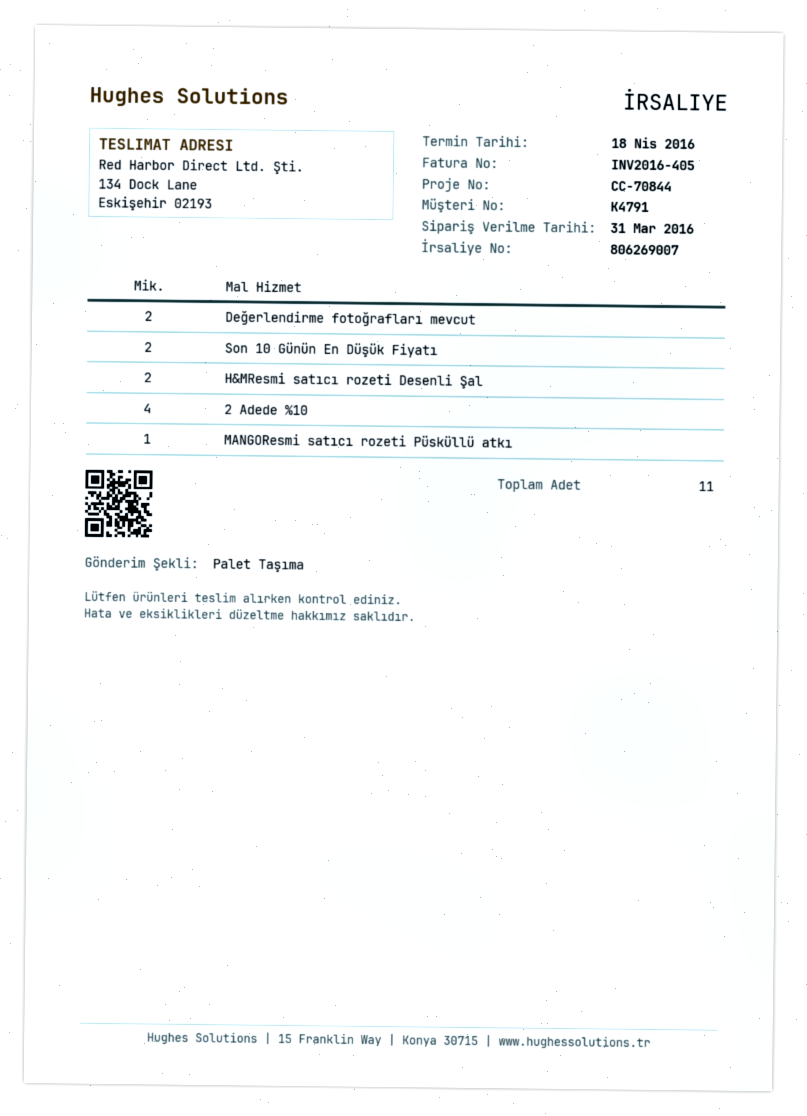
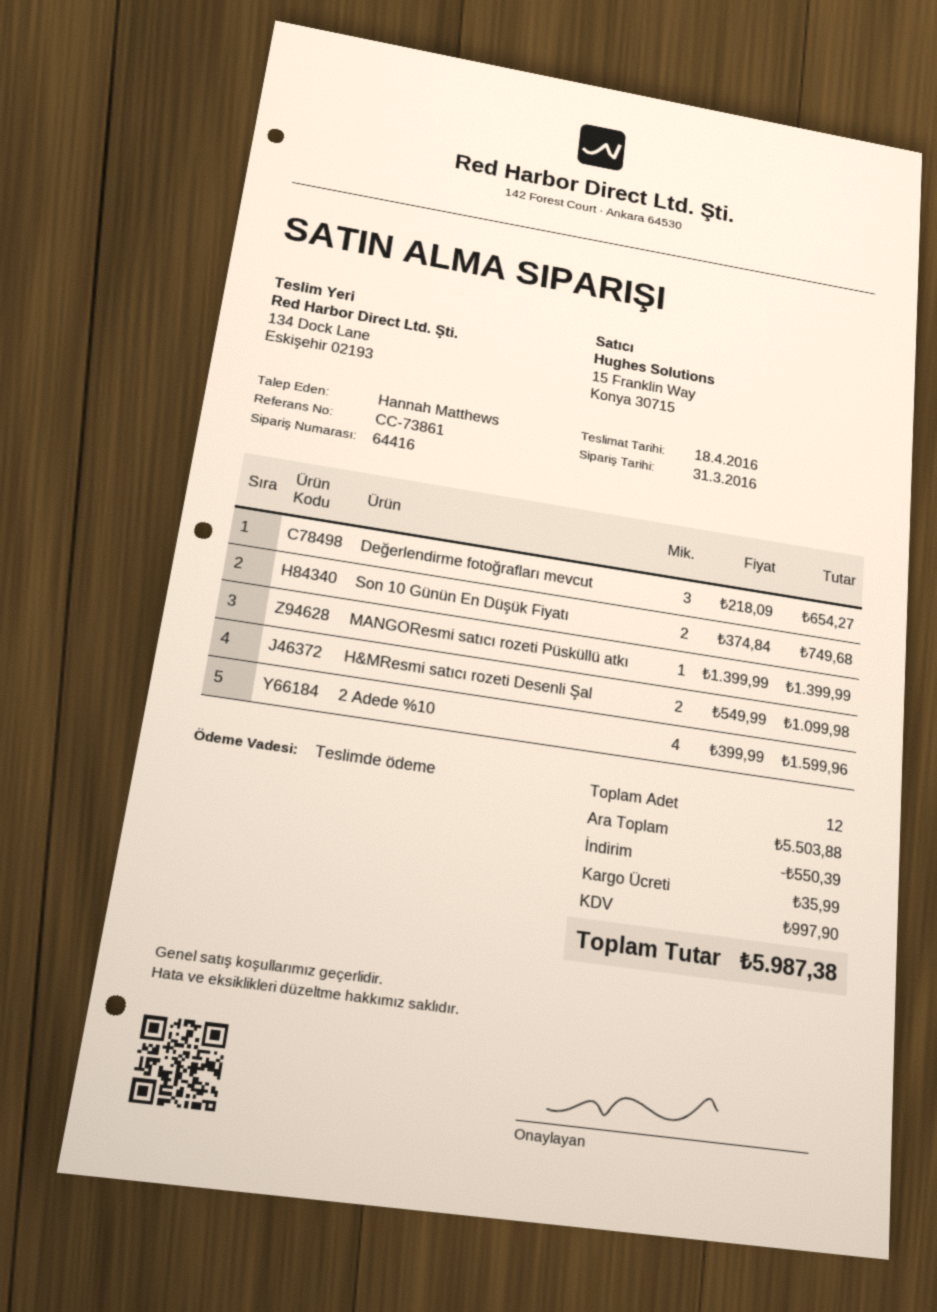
reference: CC-70844 -> CC-73861
Değerlendirme fotoğrafları mevcut: 2 -> 3
total quantity: 11 -> 12

